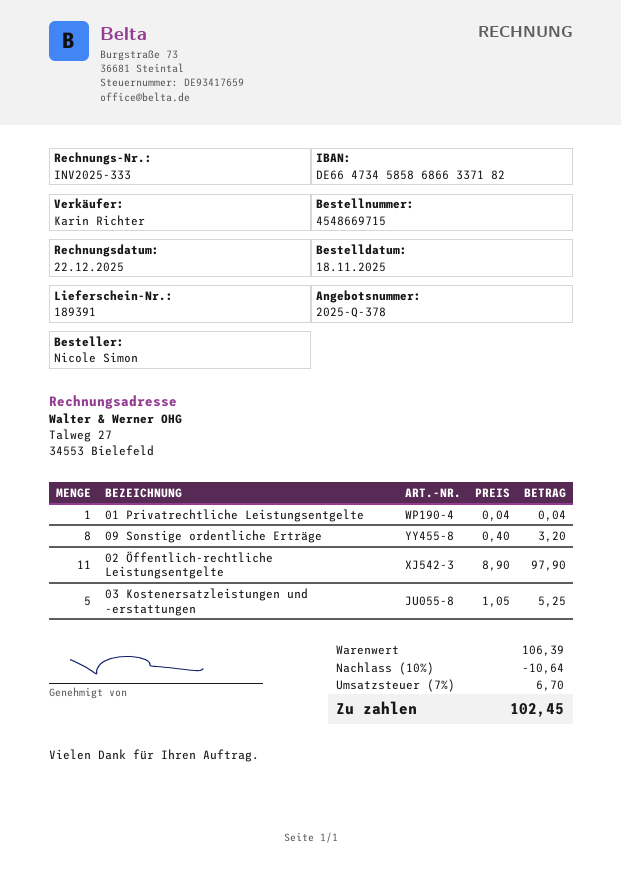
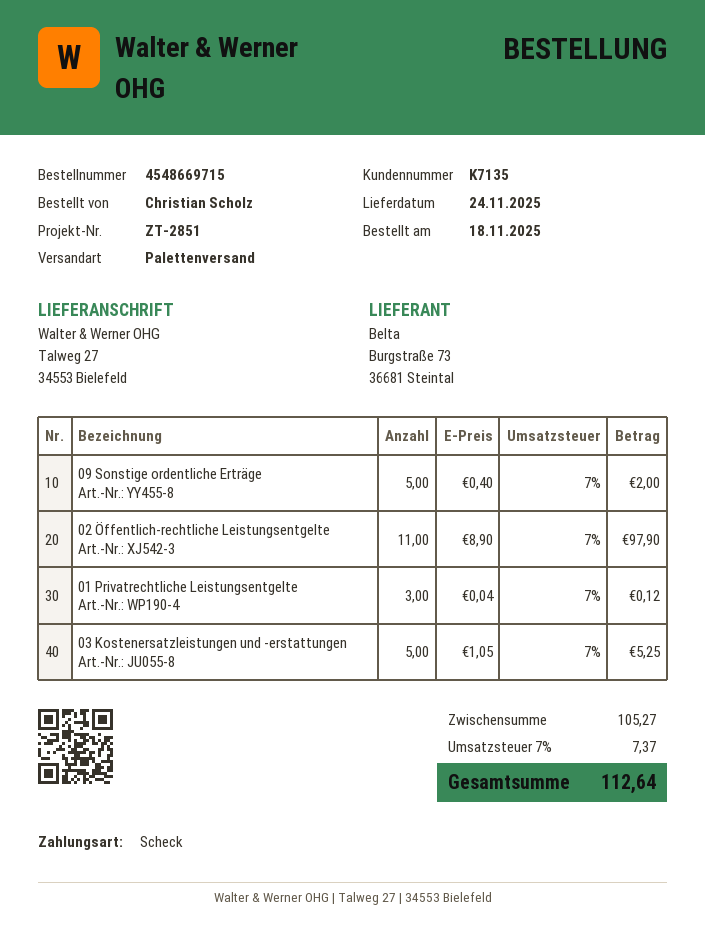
ordered by: Nicole Simon -> Christian Scholz
01 Privatrechtliche Leistungsentgelte: 1 x 0.04 = 0.04 -> 3 x 0.04 = 0.12
09 Sonstige ordentliche Erträge: 8 x 0.40 = 3.20 -> 5 x 0.40 = 2.00
subtotal: 106.39 -> 105.27
discount: 10% = 10.64 -> none
tax: 7% = 6.70 -> 7% = 7.37
total: 102.45 -> 112.64

